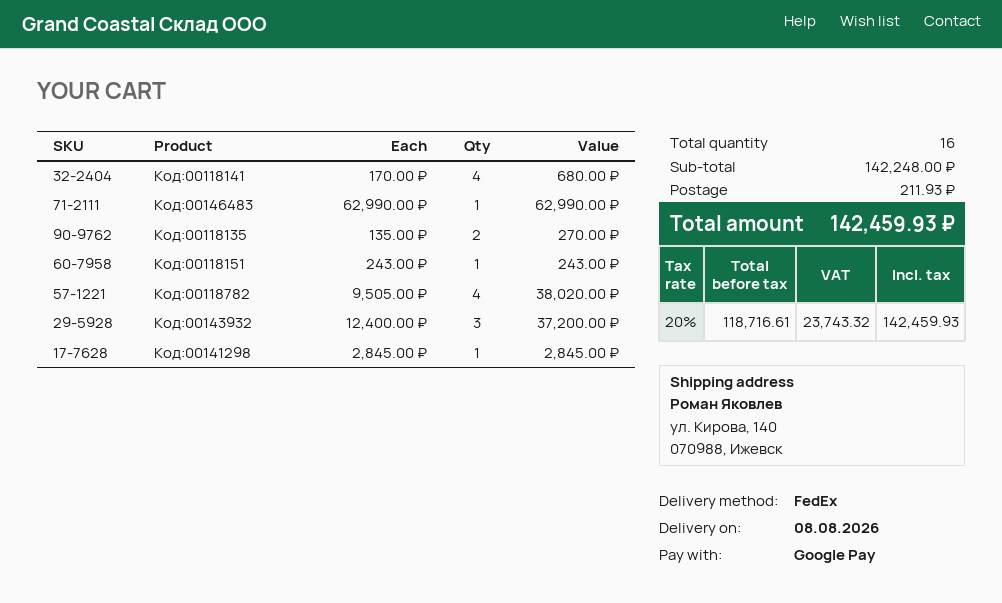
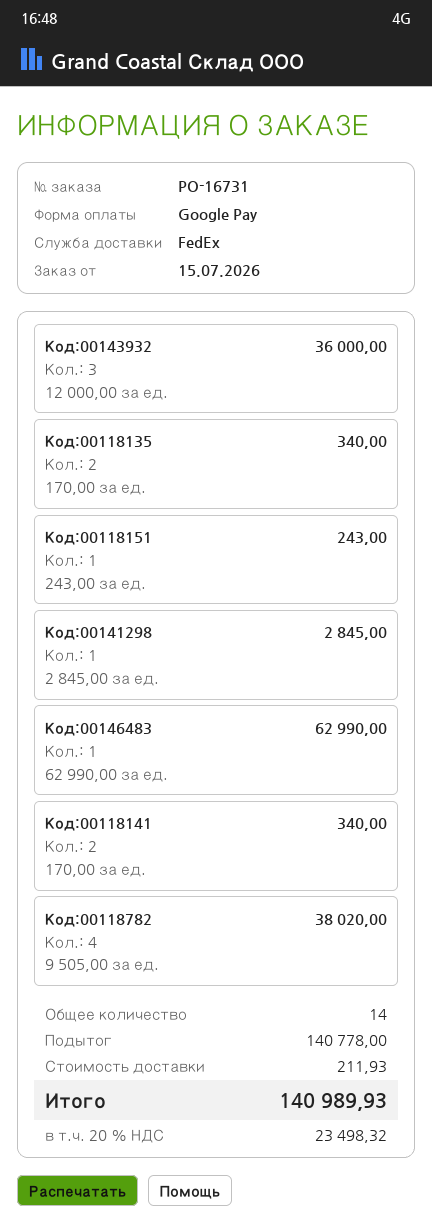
Код:00118141: 4 x 170.00 = 680.00 -> 2 x 170.00 = 340.00
Код:00118135: 2 x 135.00 = 270.00 -> 2 x 170.00 = 340.00
Код:00143932: 3 x 12400.00 = 37200.00 -> 3 x 12000.00 = 36000.00
total quantity: 16 -> 14
subtotal: 142248.00 -> 140778.00
tax: 20% = 23743.32 -> 20% = 23498.32
total: 142459.93 -> 140989.93

